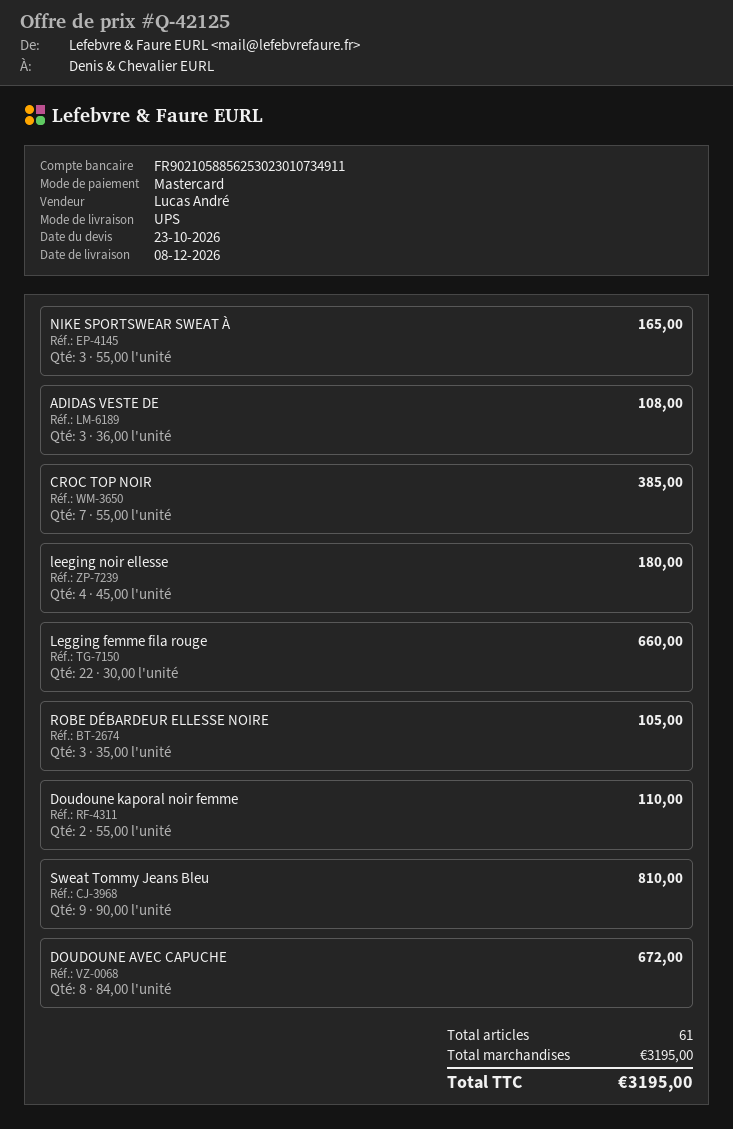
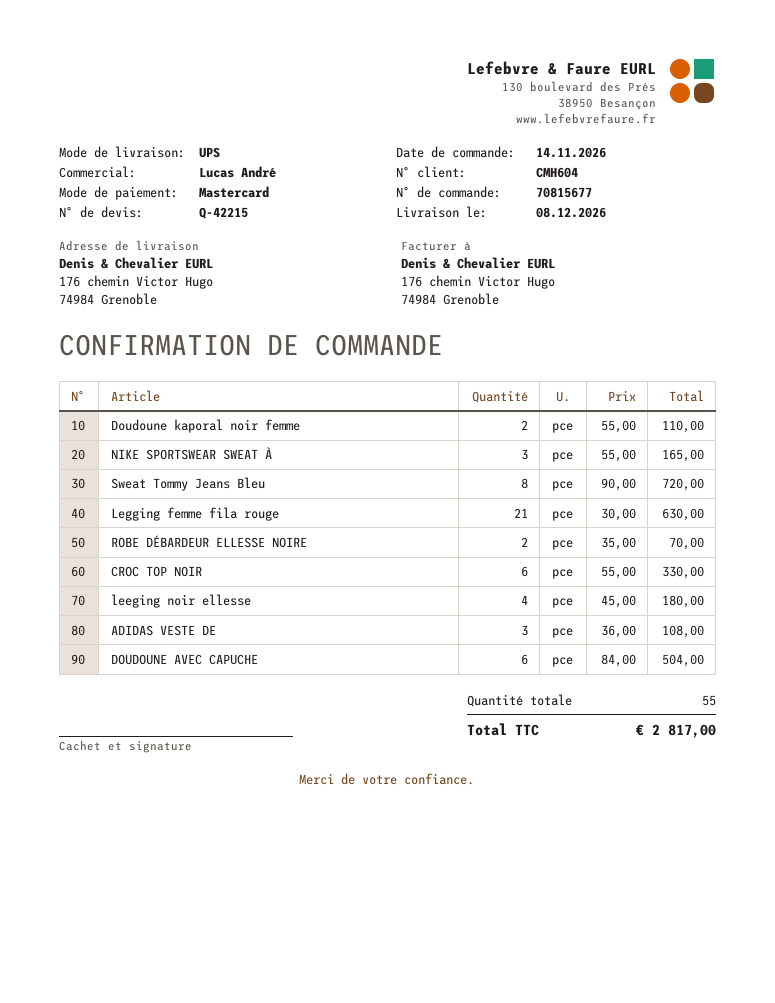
quote number: Q-42125 -> Q-42215
CROC TOP NOIR: 7 x 55.00 = 385.00 -> 6 x 55.00 = 330.00
Legging femme fila rouge: 22 x 30.00 = 660.00 -> 21 x 30.00 = 630.00
ROBE DÉBARDEUR ELLESSE NOIRE: 3 x 35.00 = 105.00 -> 2 x 35.00 = 70.00
Sweat Tommy Jeans Bleu: 9 x 90.00 = 810.00 -> 8 x 90.00 = 720.00
DOUDOUNE AVEC CAPUCHE: 8 x 84.00 = 672.00 -> 6 x 84.00 = 504.00
total quantity: 61 -> 55
total: 3195.00 -> 2817.00

